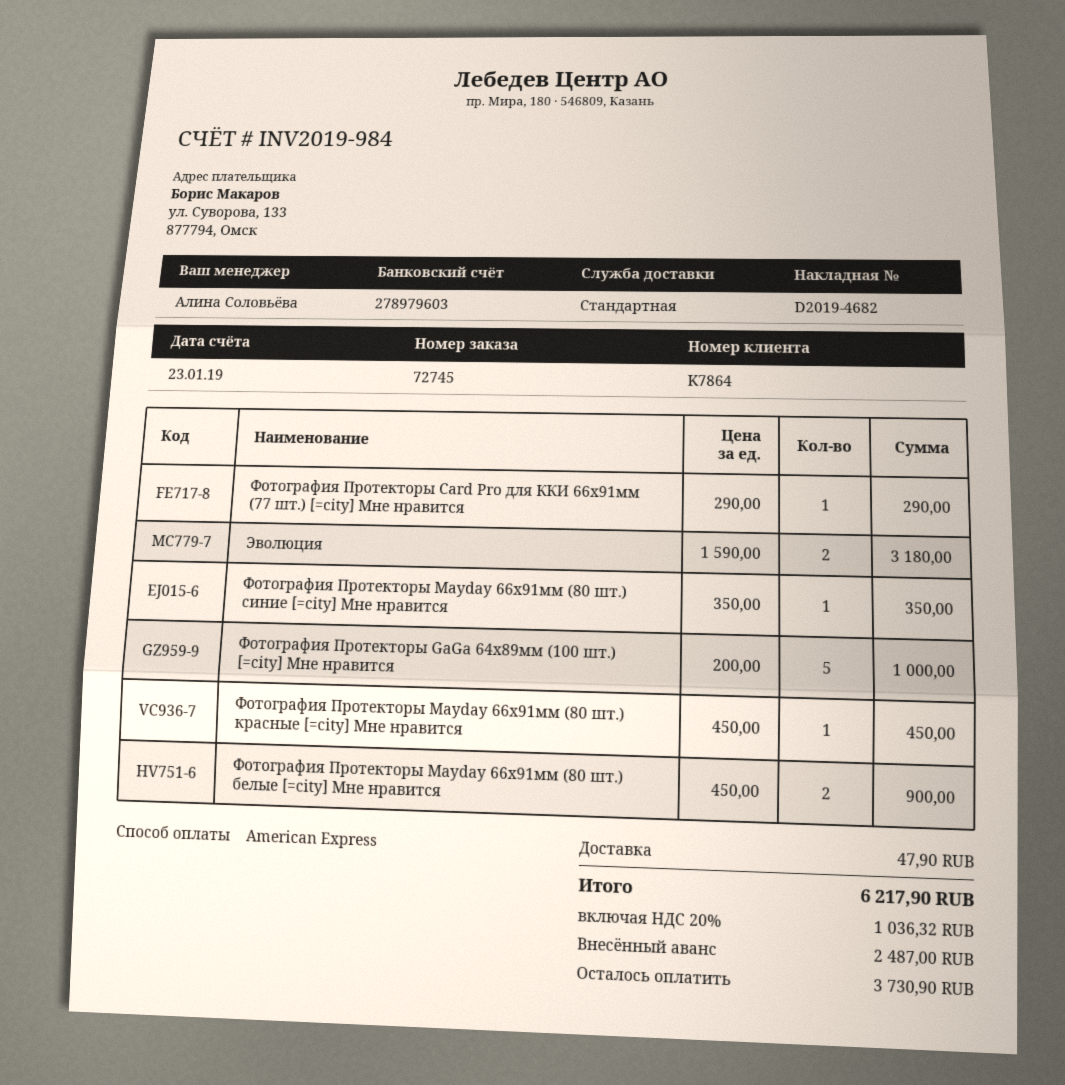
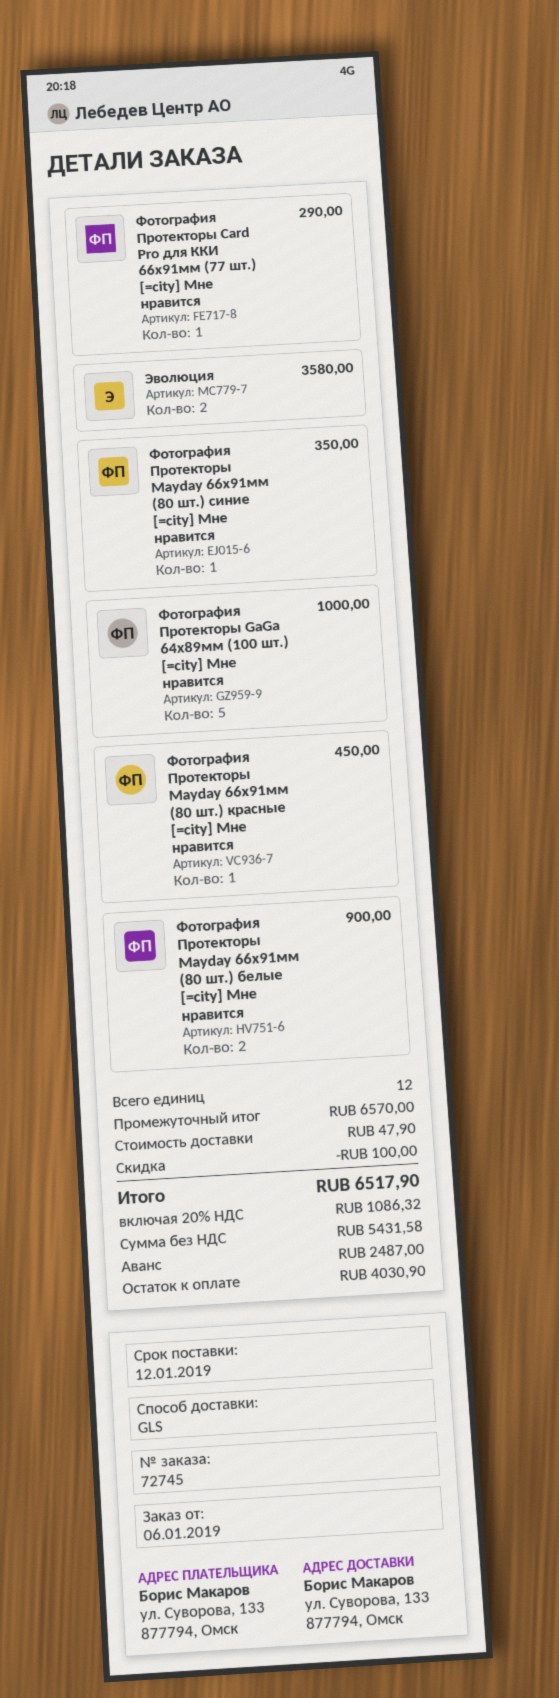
shipping method: standard -> GLS
Эволюция: 2 for 3180.00 -> 2 for 3580.00
discount: none -> 100.00
tax: 20% = 1036.32 -> 20% = 1086.32
total: 6217.90 -> 6517.90
balance: 3730.90 -> 4030.90

